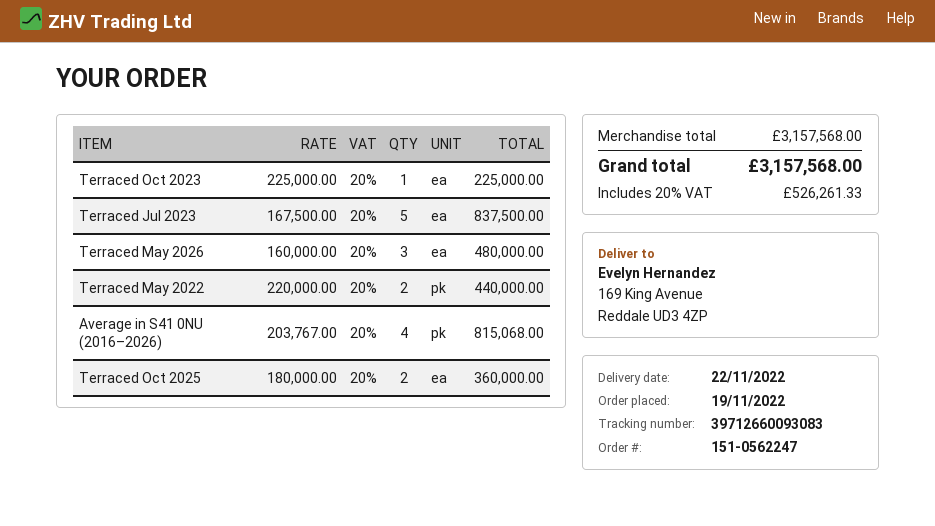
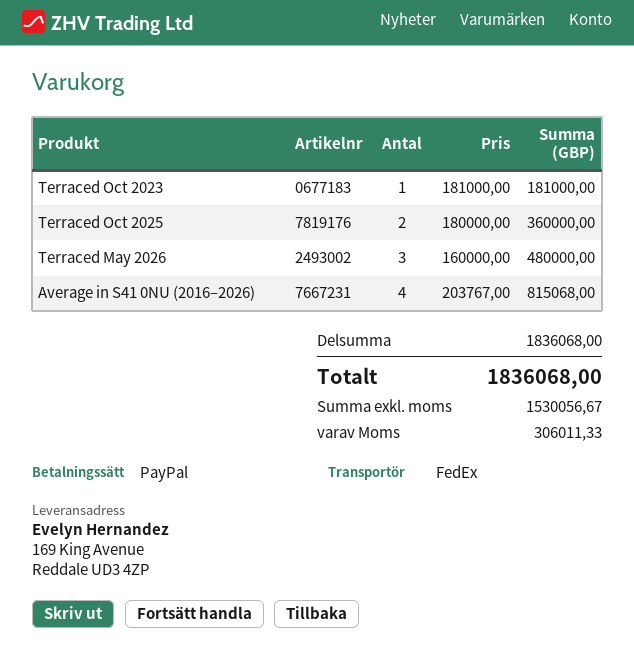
Terraced Oct 2023: 1 x 225000.00 = 225000.00 -> 1 x 181000.00 = 181000.00
Terraced Jul 2023: 5 x 167500.00 = 837500.00 -> none
Terraced May 2022: 2 x 220000.00 = 440000.00 -> none
subtotal: 3157568.00 -> 1836068.00
tax: 526261.33 -> 306011.33
total: 3157568.00 -> 1836068.00

